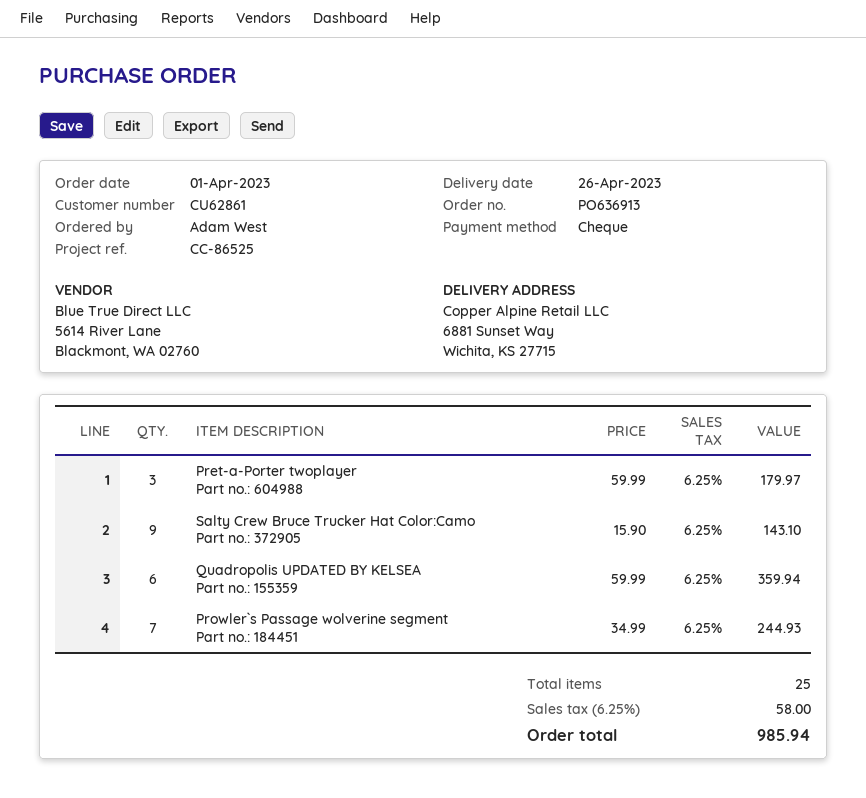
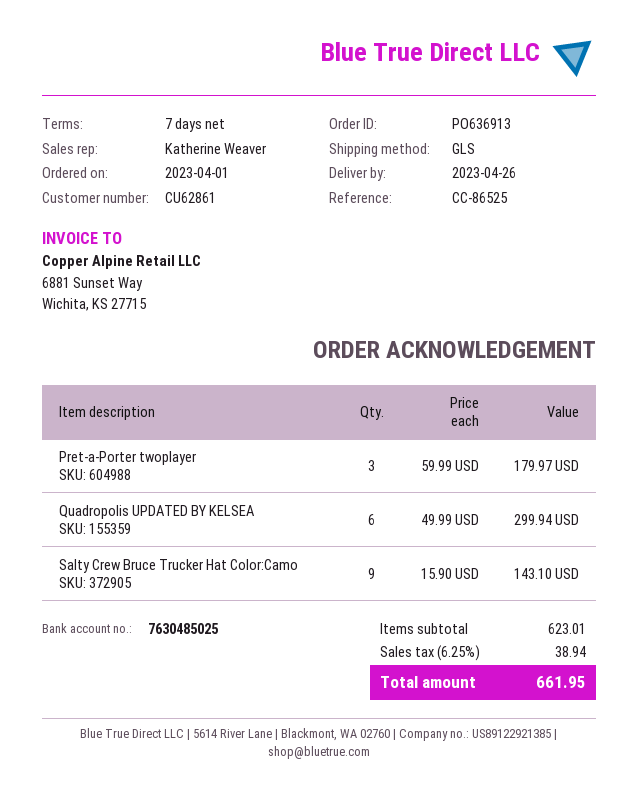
Quadropolis UPDATED BY KELSEA: 6 x 59.99 = 359.94 -> 6 x 49.99 = 299.94
Prowler`s Passage wolverine segment: 7 x 34.99 = 244.93 -> none
tax: 6.25% = 58.00 -> 6.25% = 38.94
total: 985.94 -> 661.95

